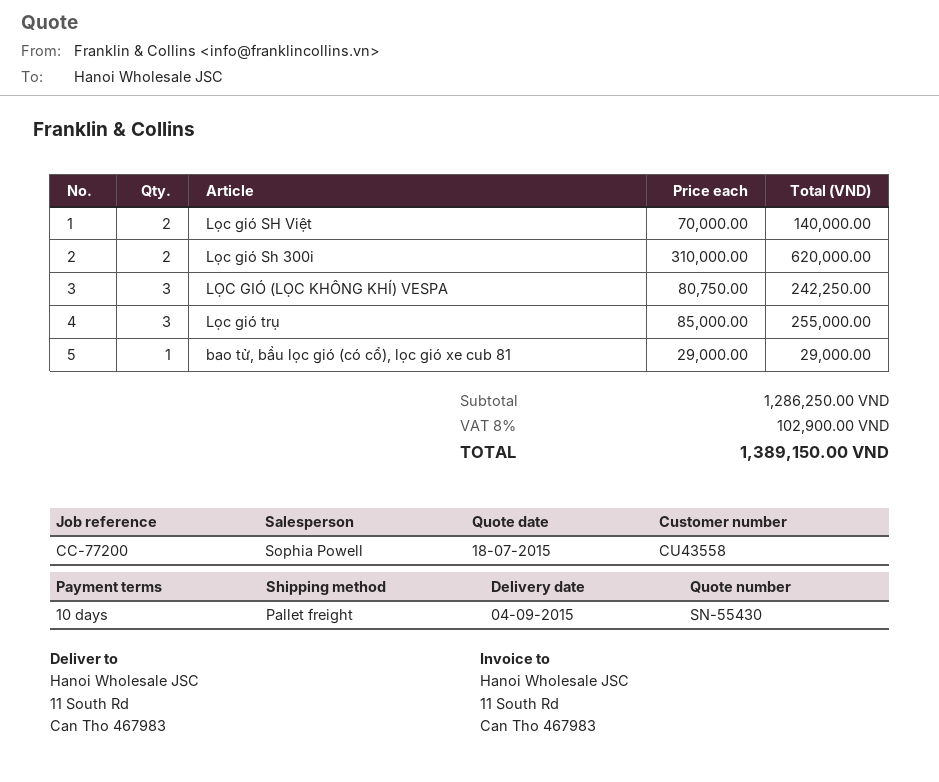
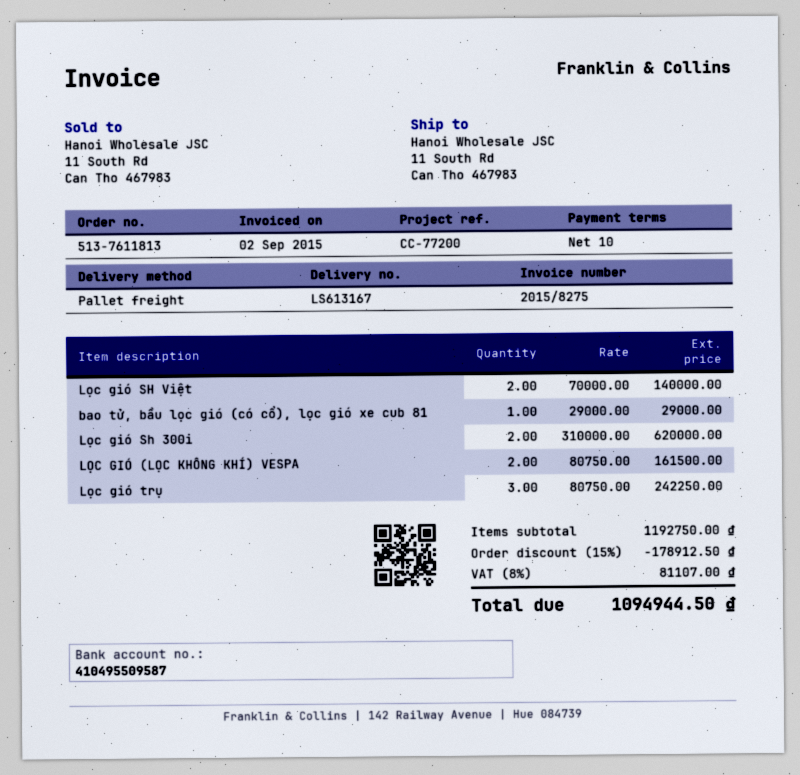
LỌC GIÓ (LỌC KHÔNG KHÍ) VESPA: 3 x 80750.00 = 242250.00 -> 2 x 80750.00 = 161500.00
Lọc gió trụ: 3 x 85000.00 = 255000.00 -> 3 x 80750.00 = 242250.00
subtotal: 1286250.00 -> 1192750.00
discount: none -> 15% = 178912.50
tax: 8% = 102900.00 -> 8% = 81107.00
total: 1389150.00 -> 1094944.50

